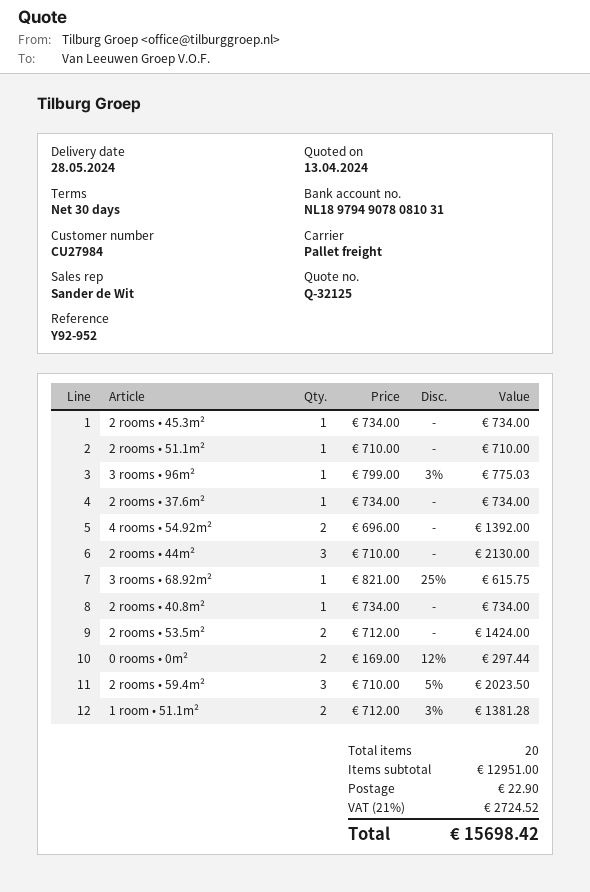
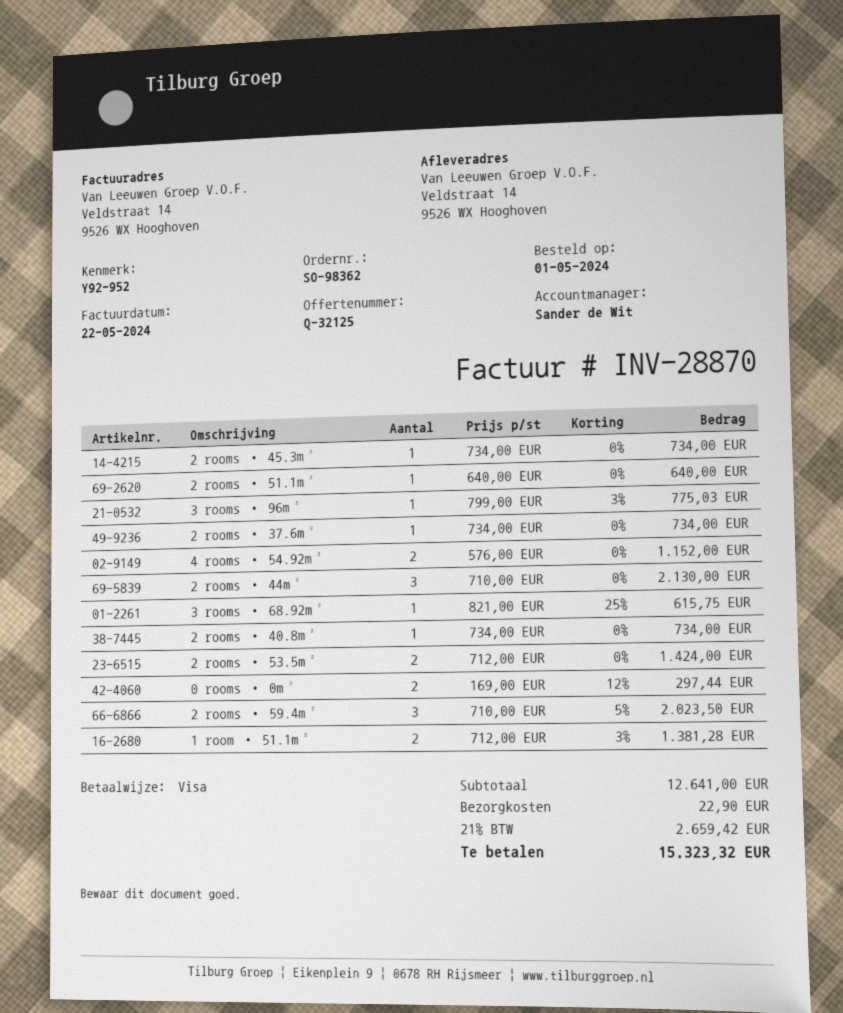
2 rooms • 51.1m²: 1 x 710.00 = 710.00 -> 1 x 640.00 = 640.00
4 rooms • 54.92m²: 2 x 696.00 = 1392.00 -> 2 x 576.00 = 1152.00
subtotal: 12951.00 -> 12641.00
tax: 21% = 2724.52 -> 21% = 2659.42
total: 15698.42 -> 15323.32

